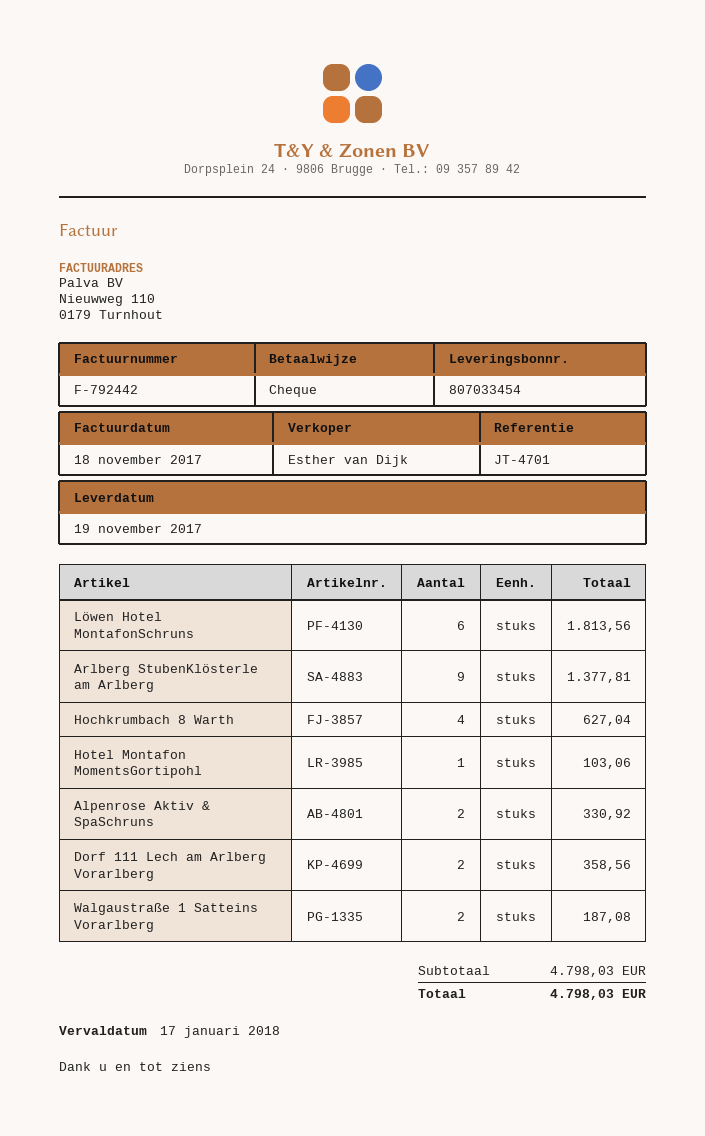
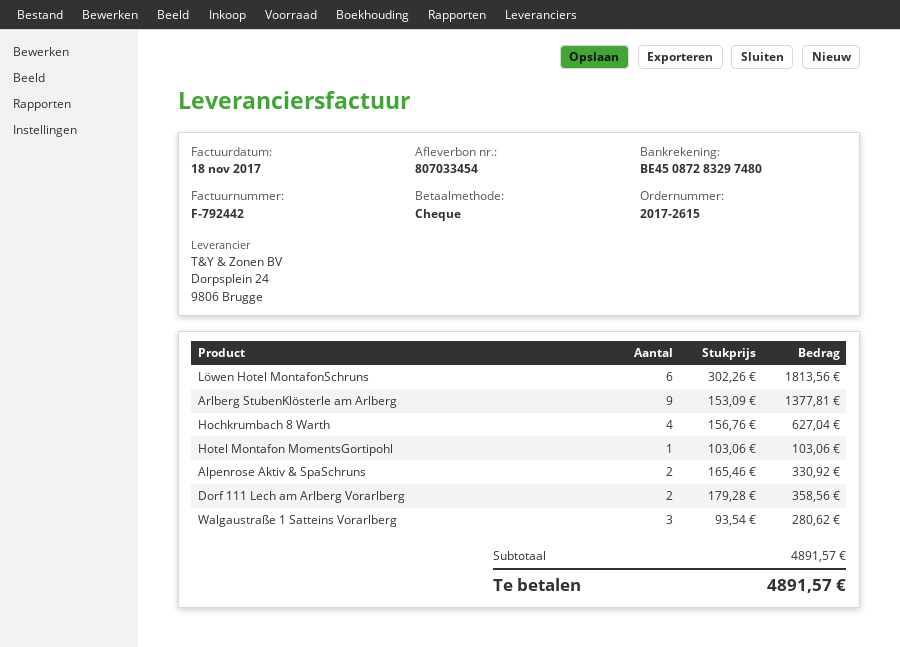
Walgaustraße 1 Satteins Vorarlberg: 2 for 187.08 -> 3 for 280.62
subtotal: 4798.03 -> 4891.57
total: 4798.03 -> 4891.57

